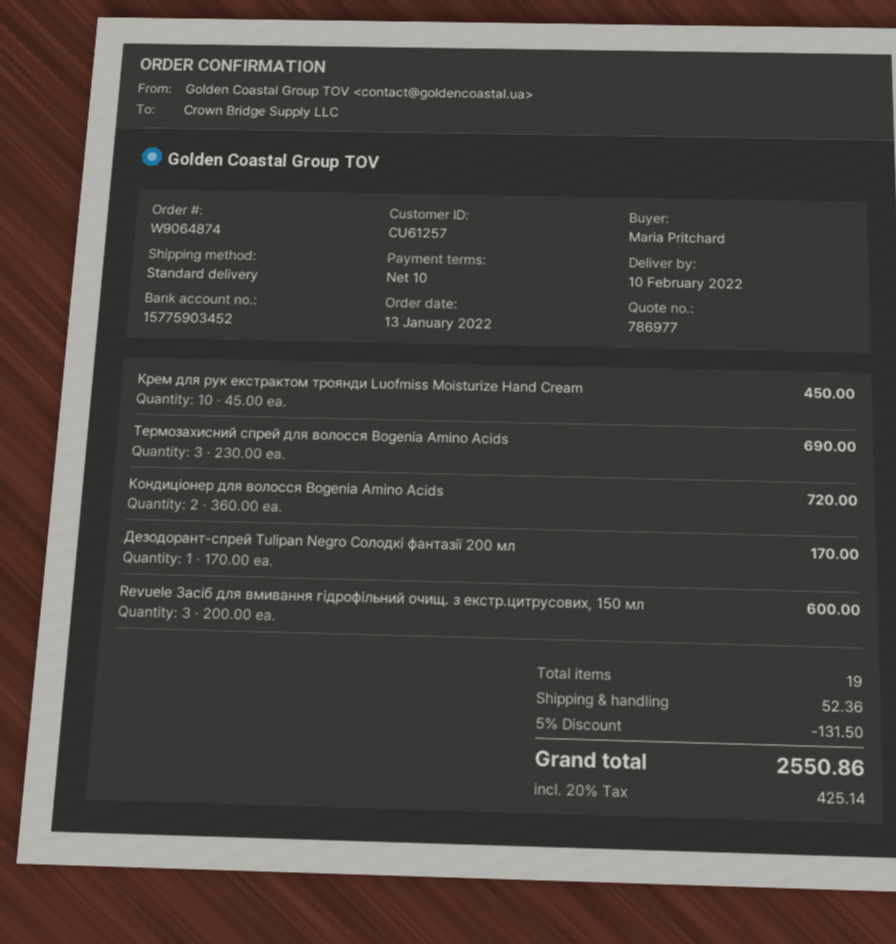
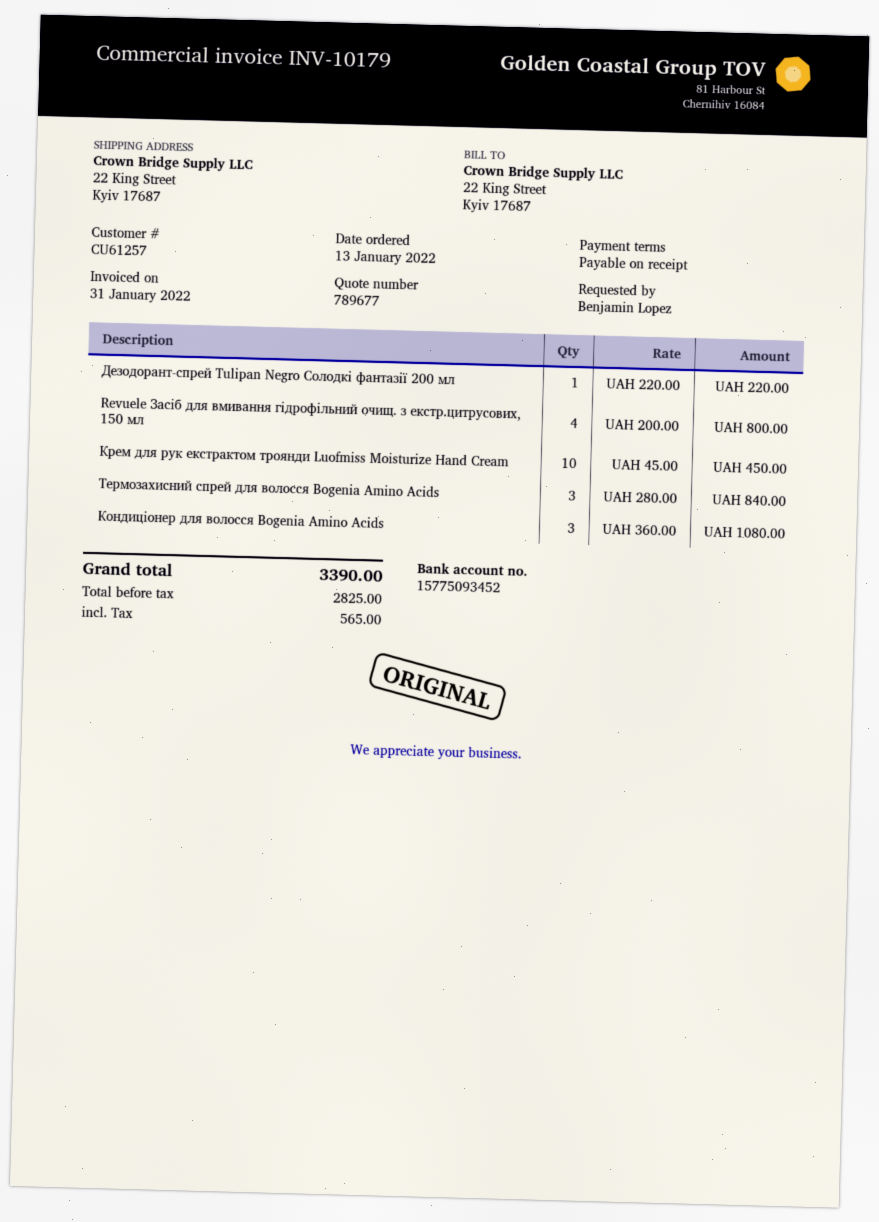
quote number: 786977 -> 789677
payment terms: 10 days -> on receipt
ordered by: Maria Pritchard -> Benjamin Lopez
bank account: 15775903452 -> 15775093452
Термозахисний спрей для волосся Bogenia Amino Acids: 3 x 230.00 = 690.00 -> 3 x 280.00 = 840.00
Кондиціонер для волосся Bogenia Amino Acids: 2 x 360.00 = 720.00 -> 3 x 360.00 = 1080.00
Дезодорант-спрей Tulipan Negro Солодкі фантазії 200 мл: 1 x 170.00 = 170.00 -> 1 x 220.00 = 220.00
Revuele Засіб для вмивання гідрофільний очищ. з екстр.цитрусових, 150 мл: 3 x 200.00 = 600.00 -> 4 x 200.00 = 800.00
discount: 5% = 131.50 -> none
shipping: 52.36 -> none
tax: 425.14 -> 565.00
total: 2550.86 -> 3390.00

